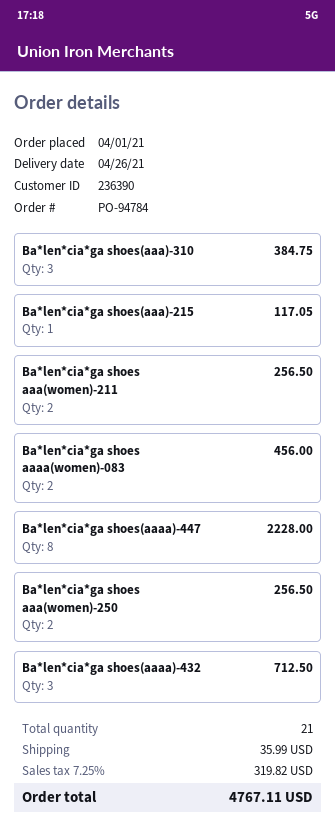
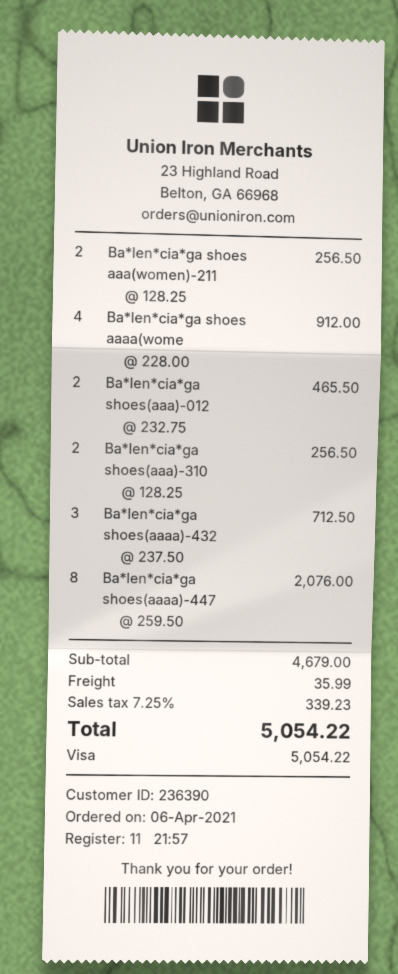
order date: 2021-04-01 -> 2021-04-06
Ba*len*cia*ga shoes(aaa)-310: 3 for 384.75 -> 2 for 256.50
Ba*len*cia*ga shoes(aaa)-215: 1 for 117.05 -> none
Ba*len*cia*ga shoes aaaa(women)-083: 2 for 456.00 -> 4 for 912.00
Ba*len*cia*ga shoes(aaaa)-447: 8 for 2228.00 -> 8 for 2076.00
Ba*len*cia*ga shoes aaa(women)-250: 2 for 256.50 -> none
Ba*len*cia*ga shoes(aaa)-012: none -> 2 for 465.50
tax: 7.25% = 319.82 -> 7.25% = 339.23
total: 4767.11 -> 5054.22

